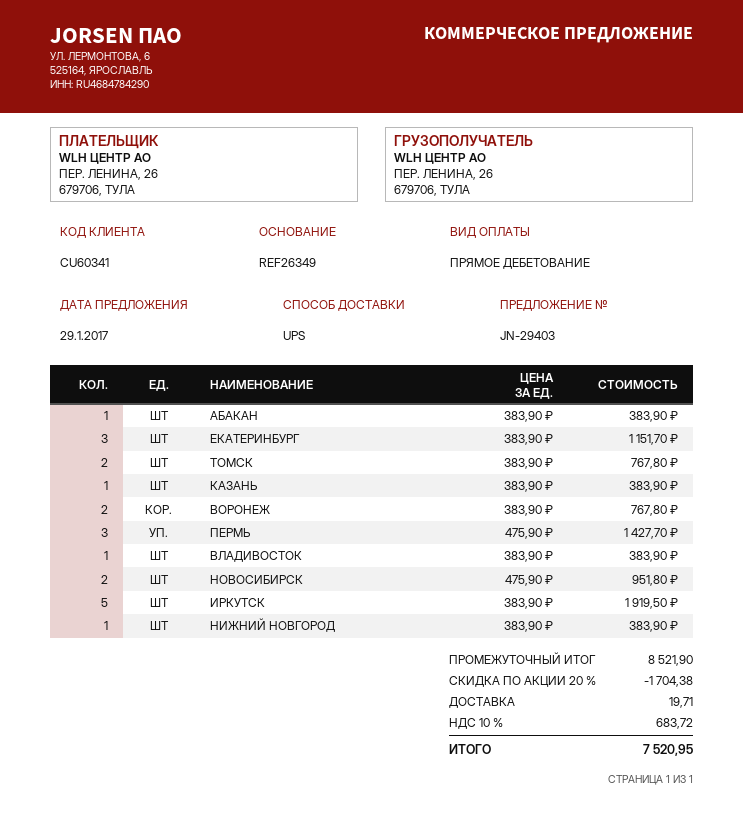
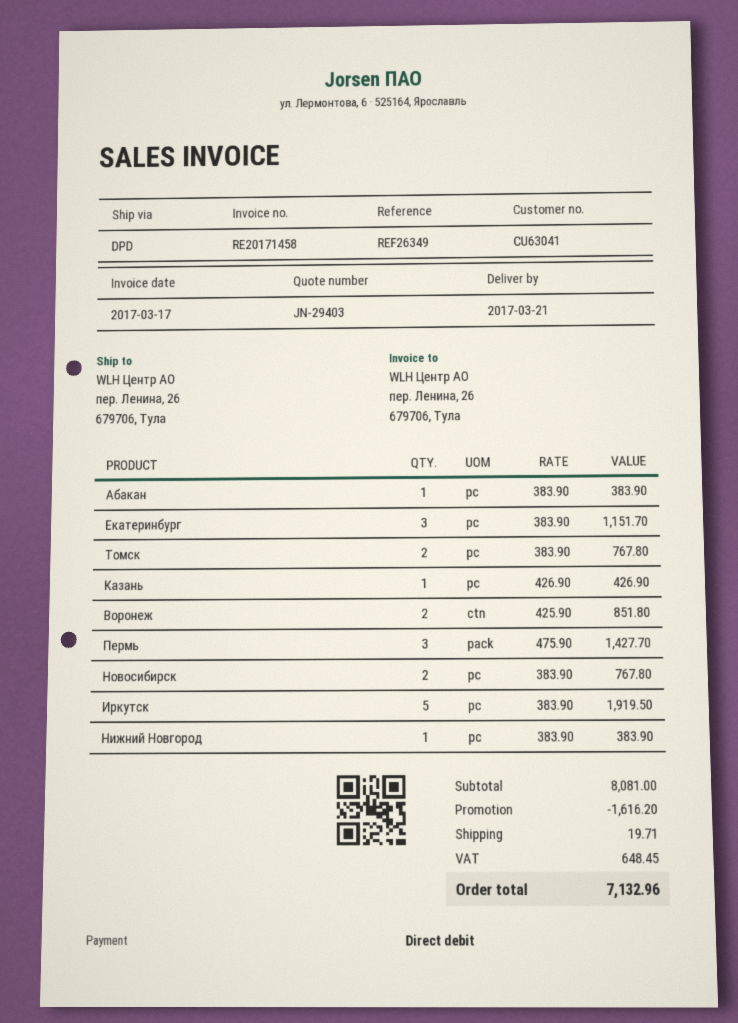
customer number: CU60341 -> CU63041
shipping method: UPS -> DPD
КАЗАНЬ: 1 x 383.90 = 383.90 -> 1 x 426.90 = 426.90
ВОРОНЕЖ: 2 x 383.90 = 767.80 -> 2 x 425.90 = 851.80
ВЛАДИВОСТОК: 1 x 383.90 = 383.90 -> none
НОВОСИБИРСК: 2 x 475.90 = 951.80 -> 2 x 383.90 = 767.80
subtotal: 8521.90 -> 8081.00
discount: 1704.38 -> 1616.20
tax: 683.72 -> 648.45
total: 7520.95 -> 7132.96

